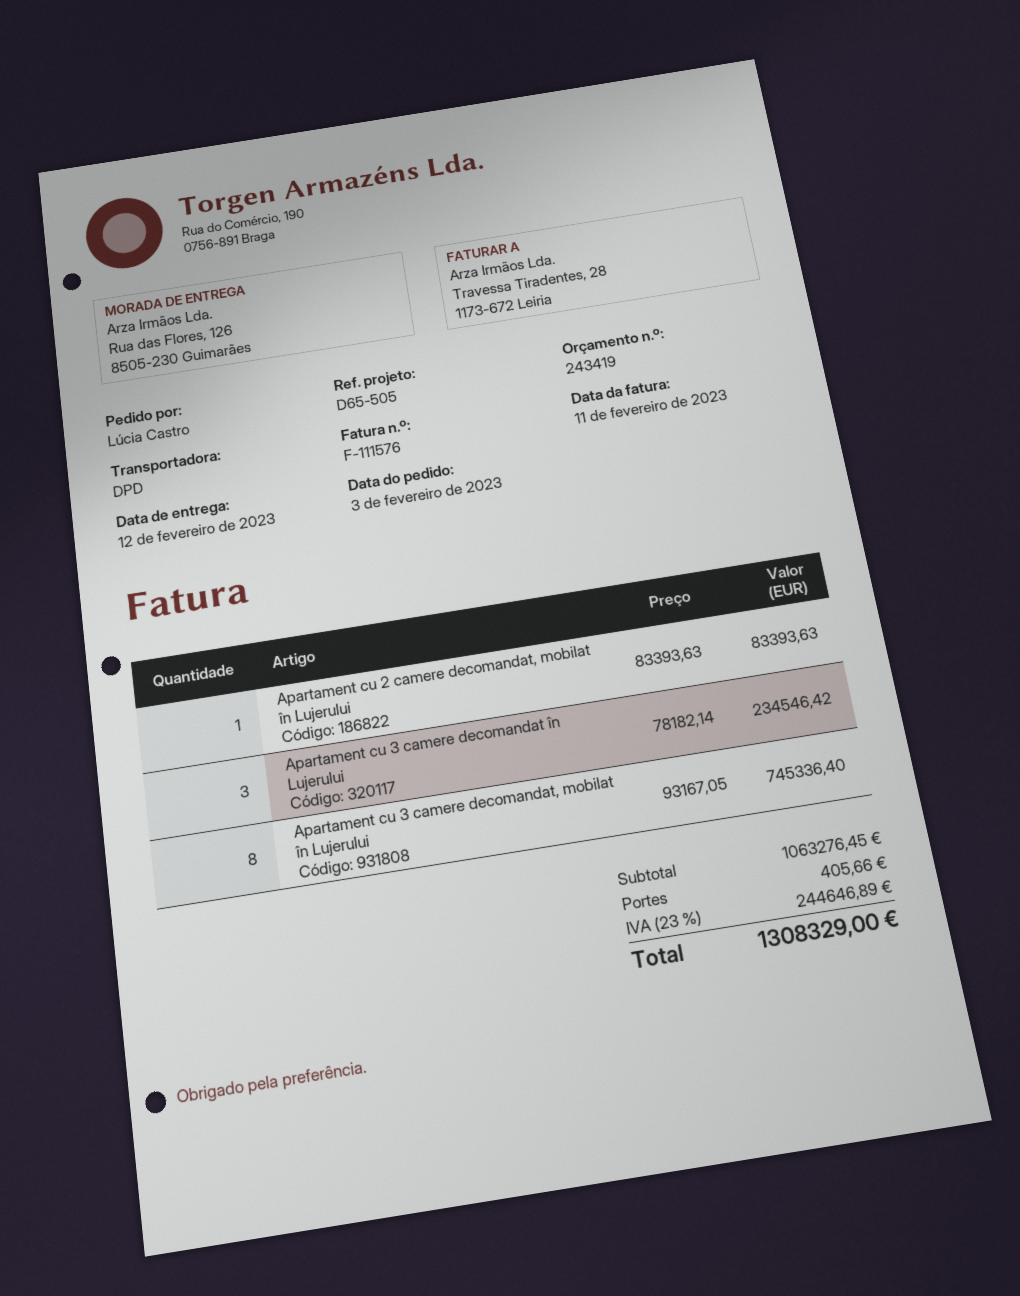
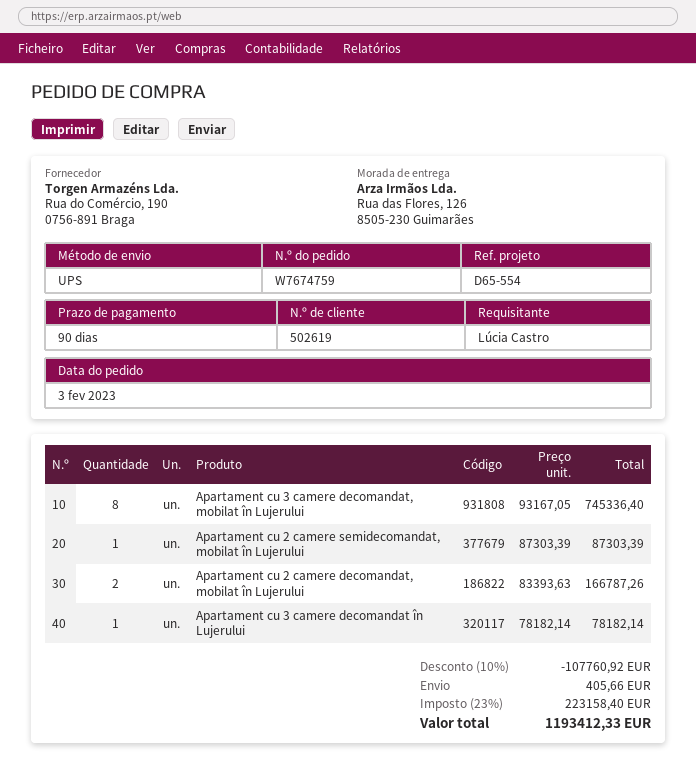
reference: D65-505 -> D65-554
shipping method: DPD -> UPS
Apartament cu 2 camere decomandat, mobilat în Lujerului: 1 x 83393.63 = 83393.63 -> 2 x 83393.63 = 166787.26
Apartament cu 3 camere decomandat în Lujerului: 3 x 78182.14 = 234546.42 -> 1 x 78182.14 = 78182.14
Apartament cu 2 camere semidecomandat, mobilat în Lujerului: none -> 1 x 87303.39 = 87303.39
discount: none -> 10% = 107760.92
tax: 23% = 244646.89 -> 23% = 223158.40
total: 1308329.00 -> 1193412.33

